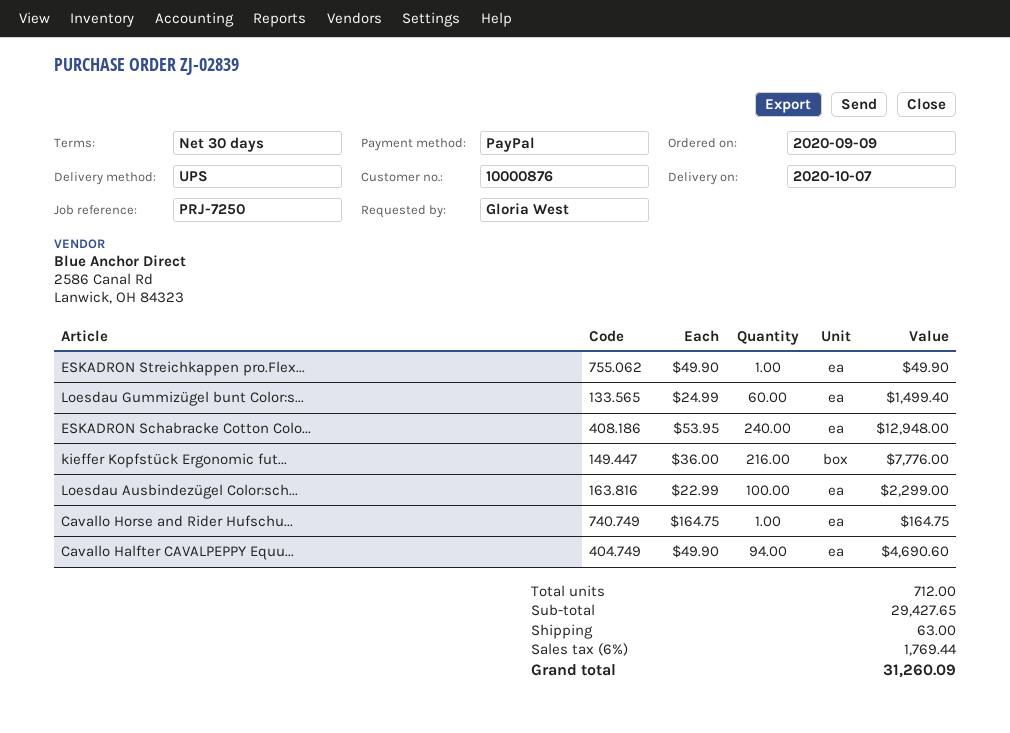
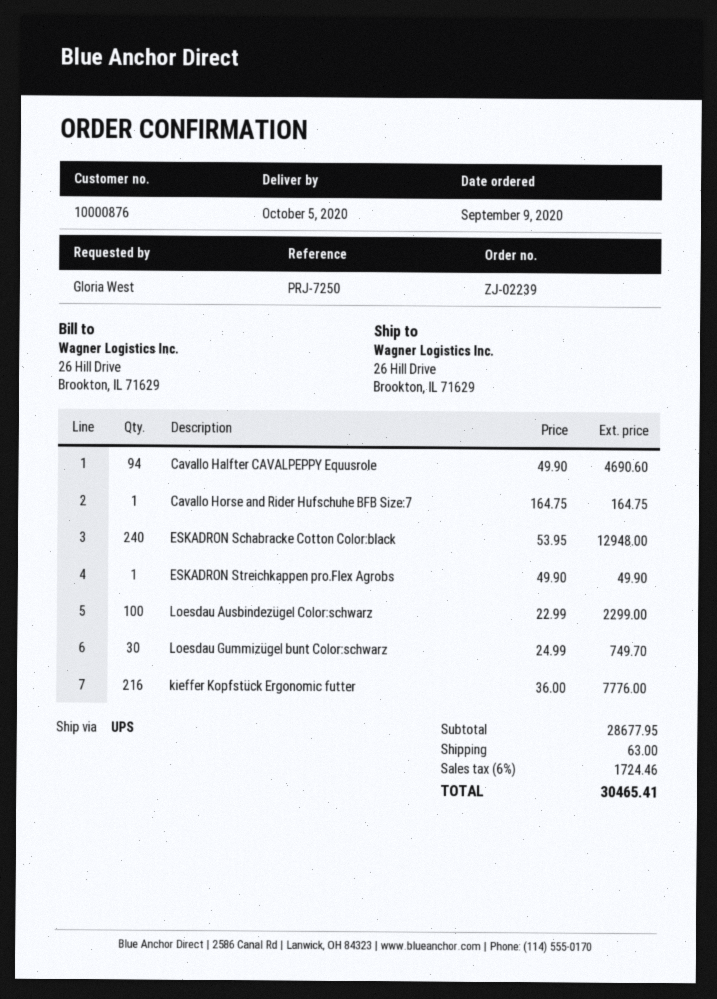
order number: ZJ-02839 -> ZJ-02239
delivery date: 2020-10-07 -> 2020-10-05
Loesdau Gummizügel bunt Color:s...: 60 x 24.99 = 1499.40 -> 30 x 24.99 = 749.70
subtotal: 29427.65 -> 28677.95
tax: 6% = 1769.44 -> 6% = 1724.46
total: 31260.09 -> 30465.41

